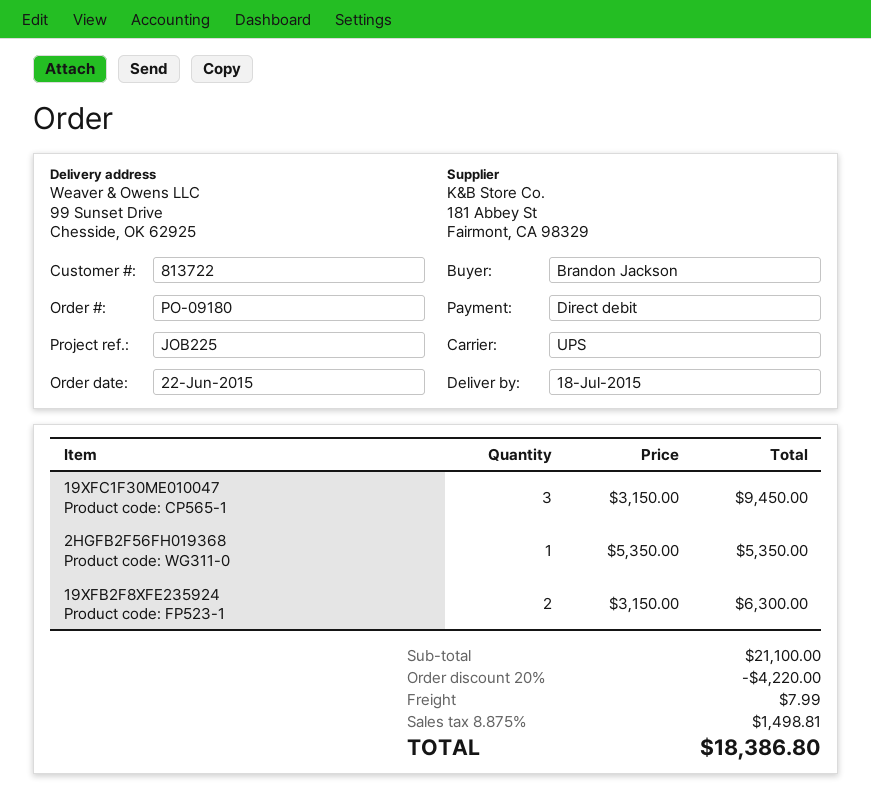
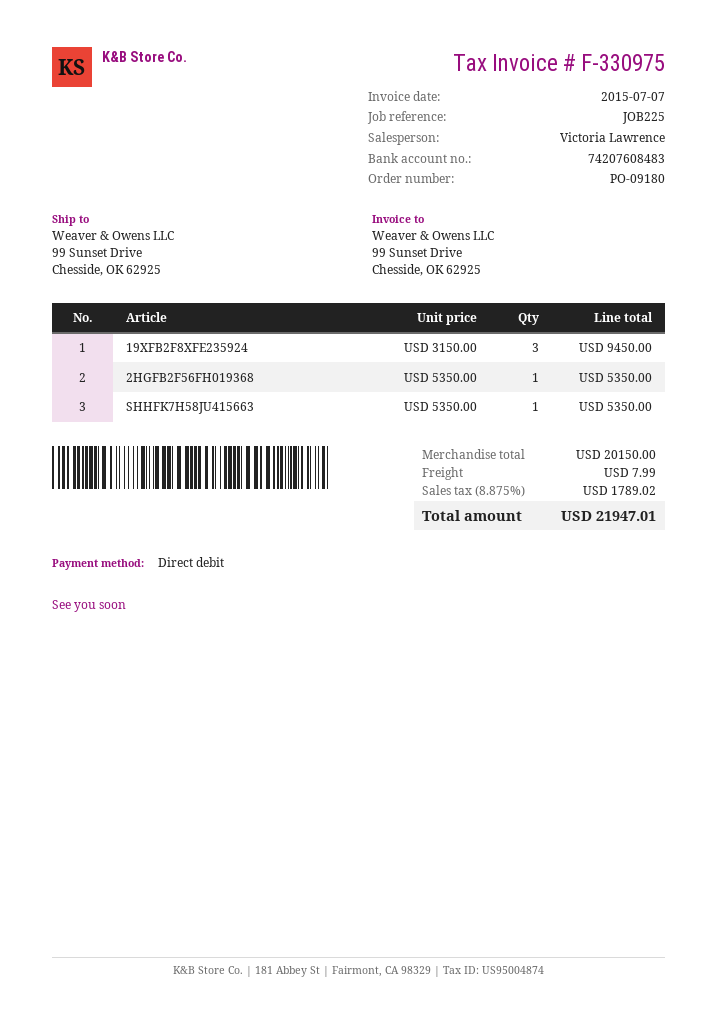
19XFC1F30ME010047: 3 x 3150.00 = 9450.00 -> none
19XFB2F8XFE235924: 2 x 3150.00 = 6300.00 -> 3 x 3150.00 = 9450.00
SHHFK7H58JU415663: none -> 1 x 5350.00 = 5350.00
subtotal: 21100.00 -> 20150.00
discount: 20% = 4220.00 -> none
tax: 8.875% = 1498.81 -> 8.875% = 1789.02
total: 18386.80 -> 21947.01

